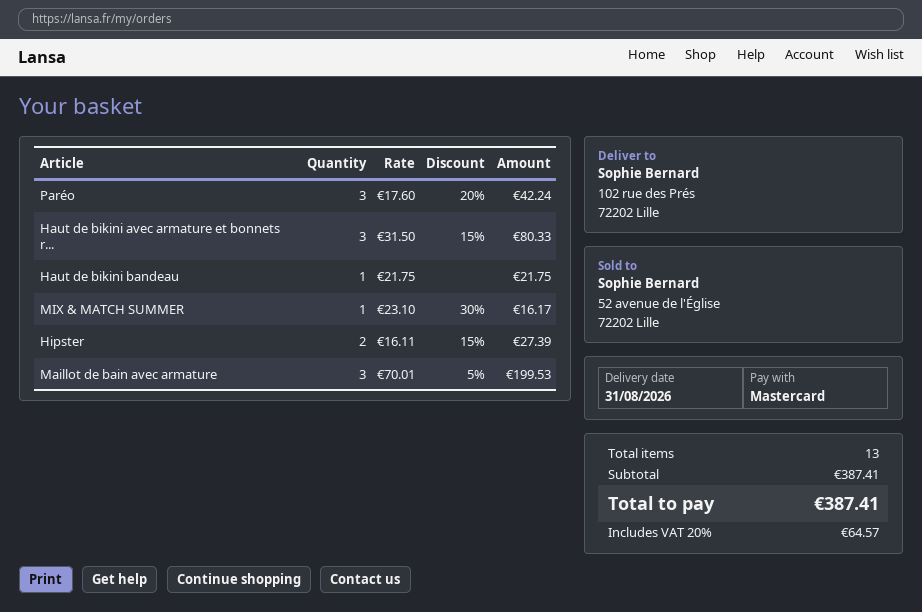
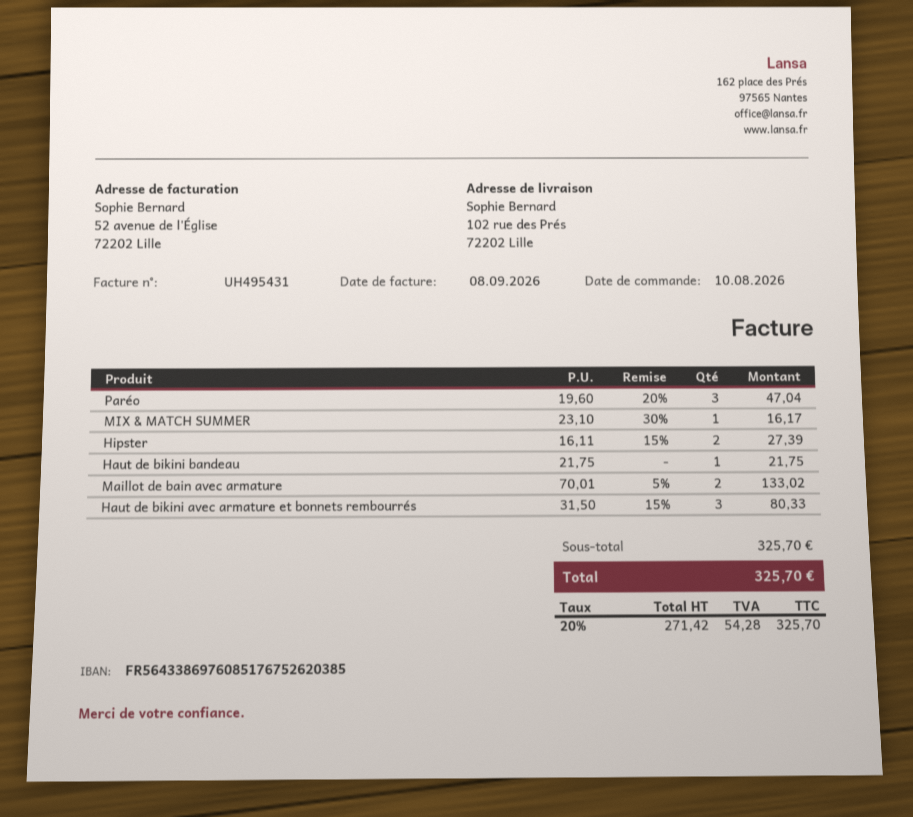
Paréo: 3 x 17.60 - 20% = 42.24 -> 3 x 19.60 - 20% = 47.04
Maillot de bain avec armature: 3 x 70.01 - 5% = 199.53 -> 2 x 70.01 - 5% = 133.02
subtotal: 387.41 -> 325.70
tax: 20% = 64.57 -> 20% = 54.28
total: 387.41 -> 325.70

